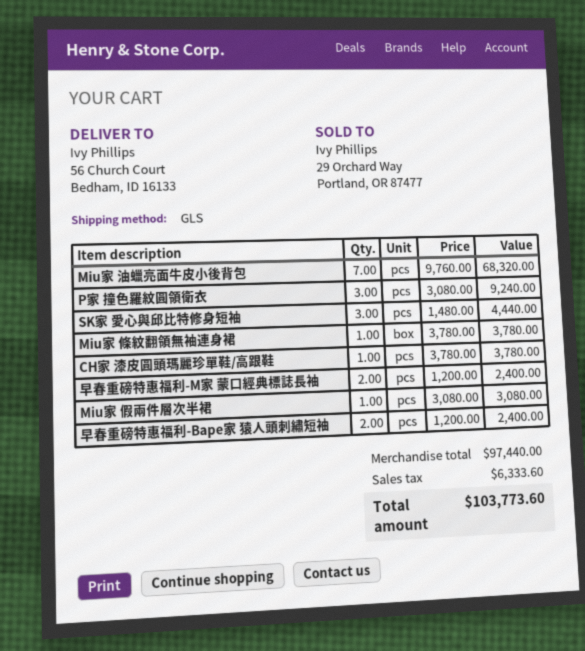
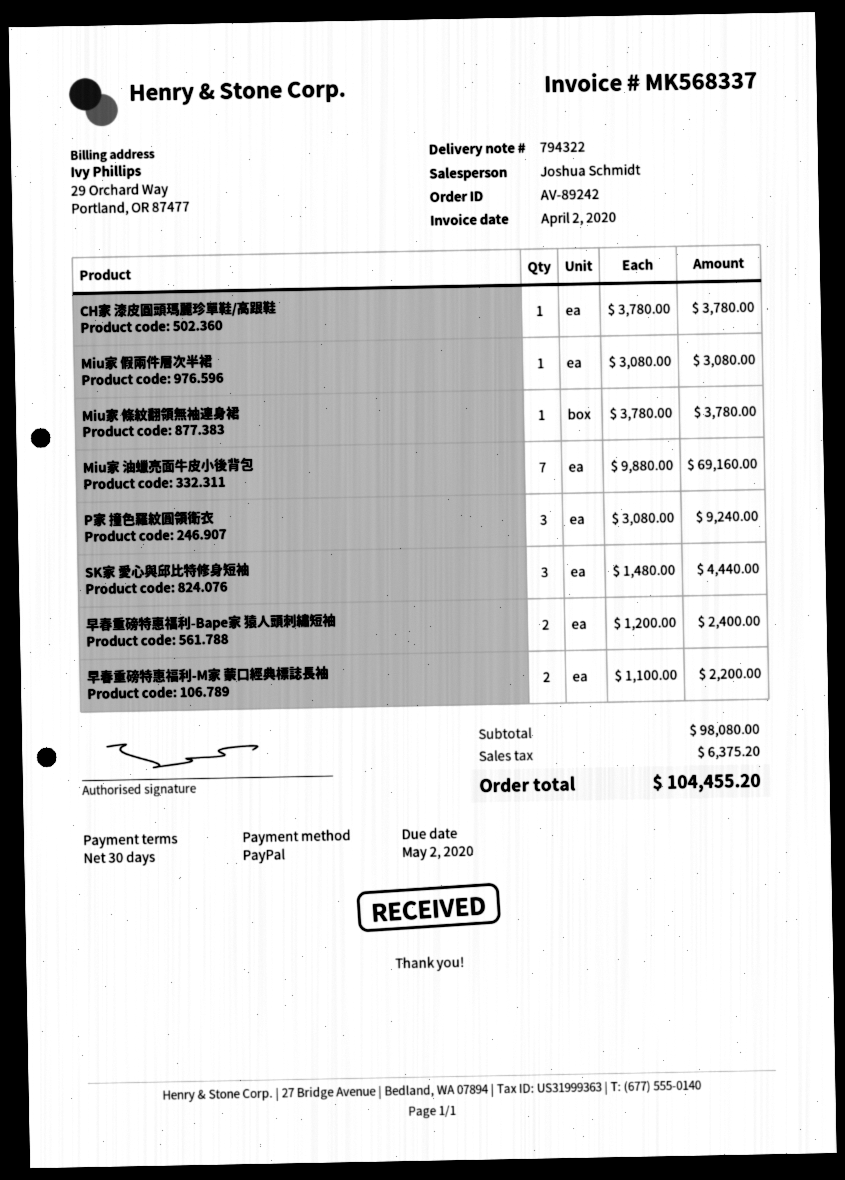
Miu家 油蠟亮面牛皮小後背包: 7 x 9760.00 = 68320.00 -> 7 x 9880.00 = 69160.00
早春重磅特惠福利-M家 蒙口經典標誌長袖: 2 x 1200.00 = 2400.00 -> 2 x 1100.00 = 2200.00
subtotal: 97440.00 -> 98080.00
tax: 6333.60 -> 6375.20
total: 103773.60 -> 104455.20

